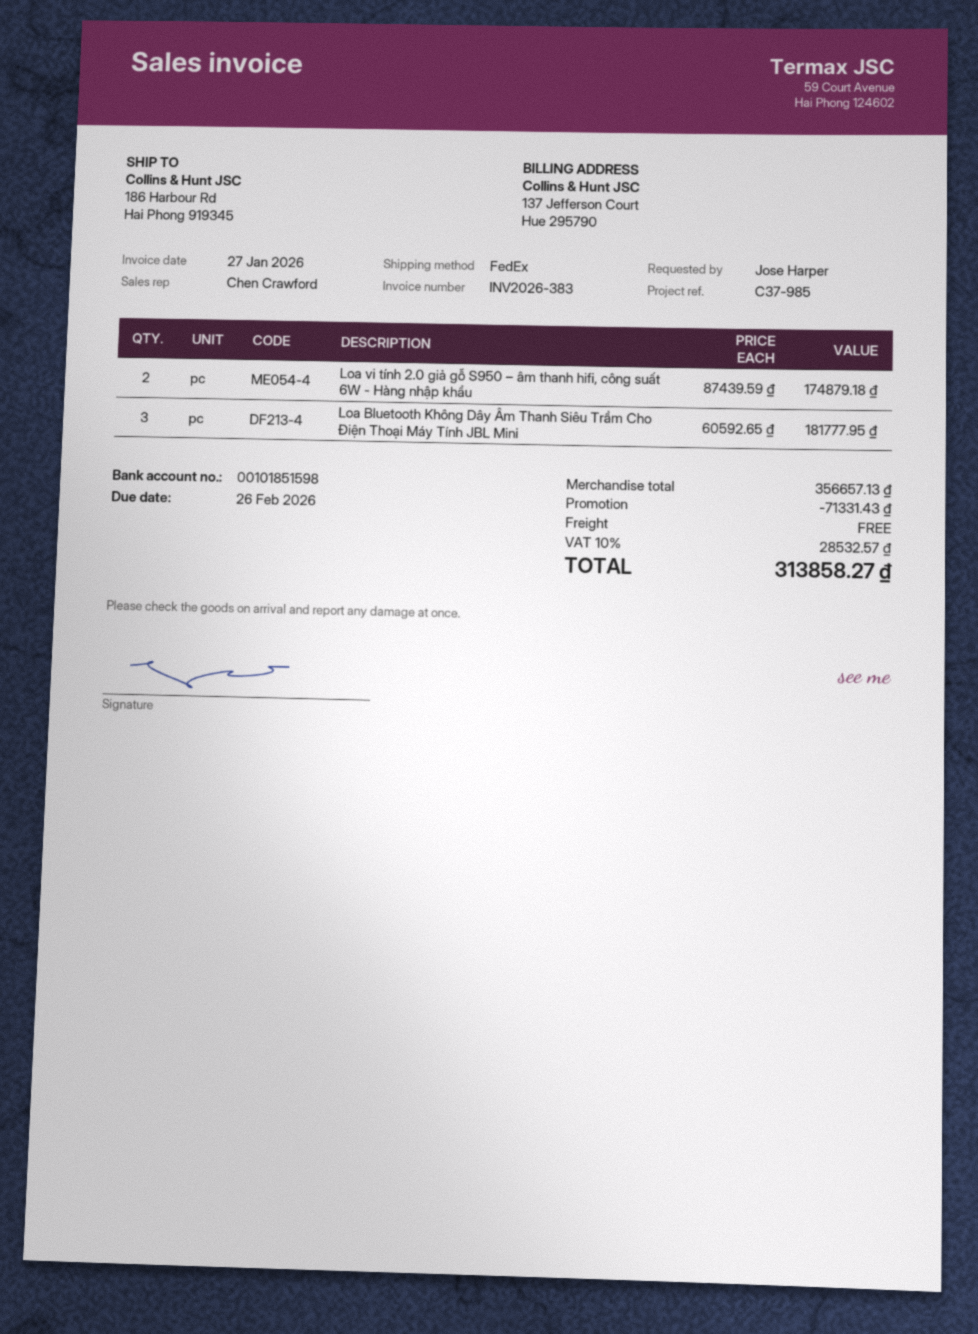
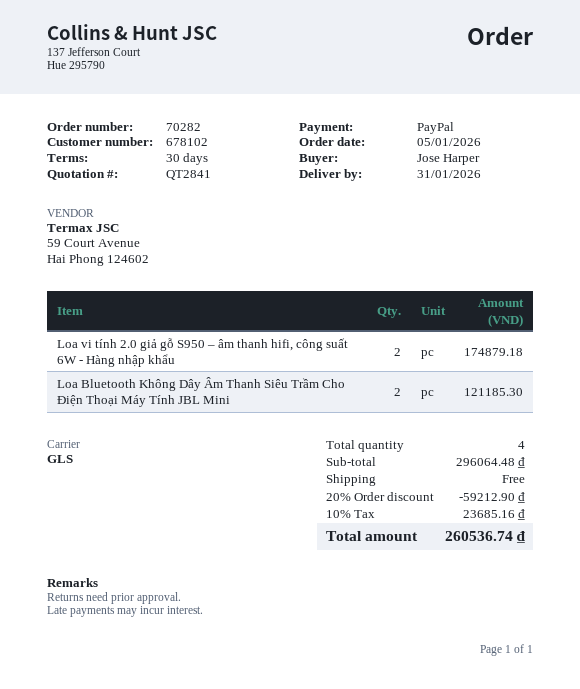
shipping method: FedEx -> GLS
Loa Bluetooth Không Dây Âm Thanh Siêu Trầm Cho Điện Thoại Máy Tính JBL Mini: 3 for 181777.95 -> 2 for 121185.30
subtotal: 356657.13 -> 296064.48
discount: 71331.43 -> 59212.90
tax: 10% = 28532.57 -> 10% = 23685.16
total: 313858.27 -> 260536.74

